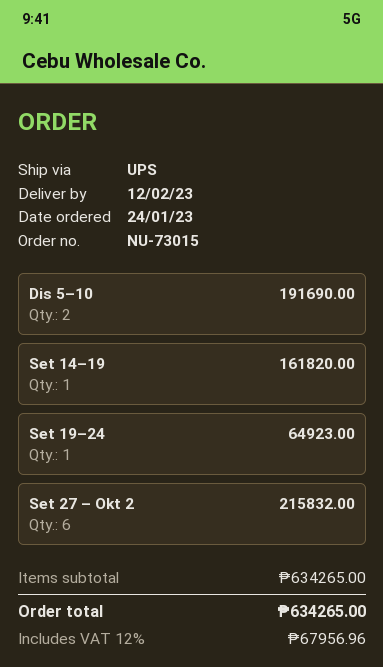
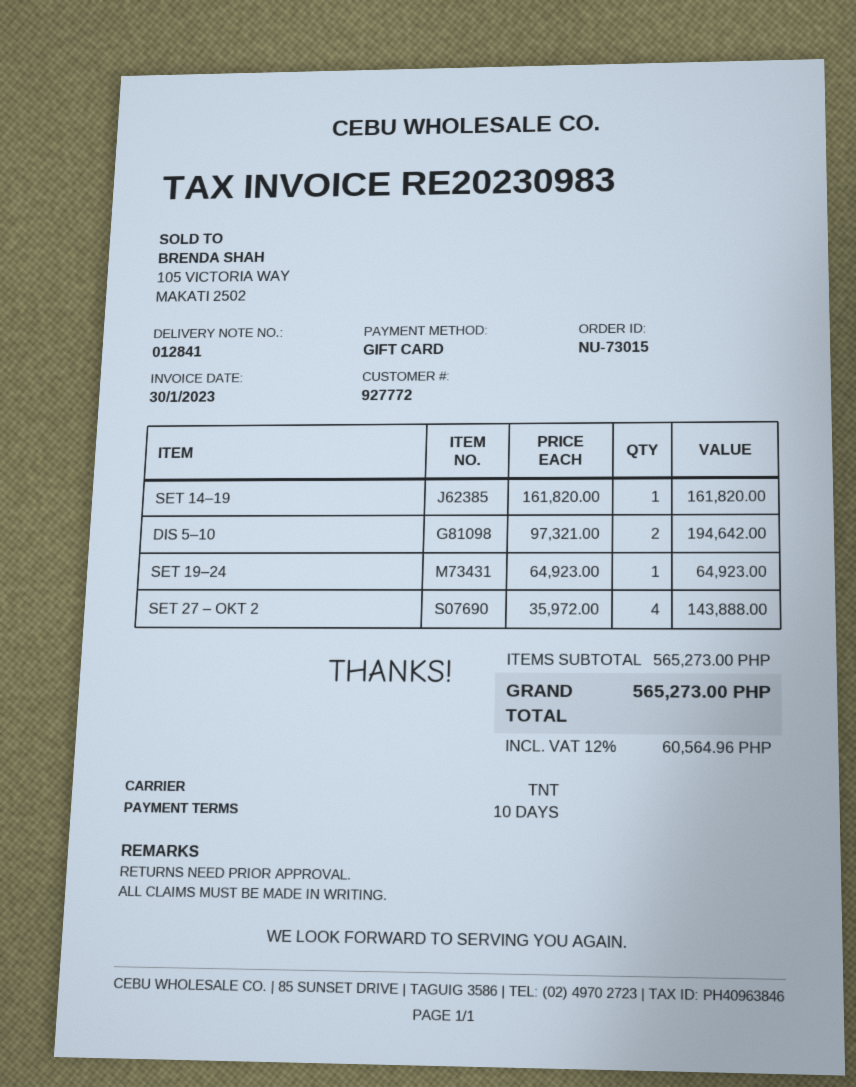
shipping method: UPS -> TNT
Dis 5–10: 2 for 191690.00 -> 2 for 194642.00
Set 27 – Okt 2: 6 for 215832.00 -> 4 for 143888.00
subtotal: 634265.00 -> 565273.00
tax: 12% = 67956.96 -> 12% = 60564.96
total: 634265.00 -> 565273.00

